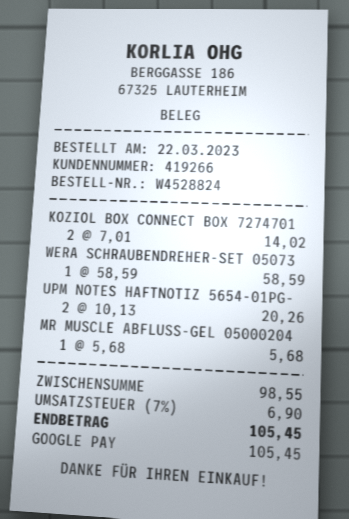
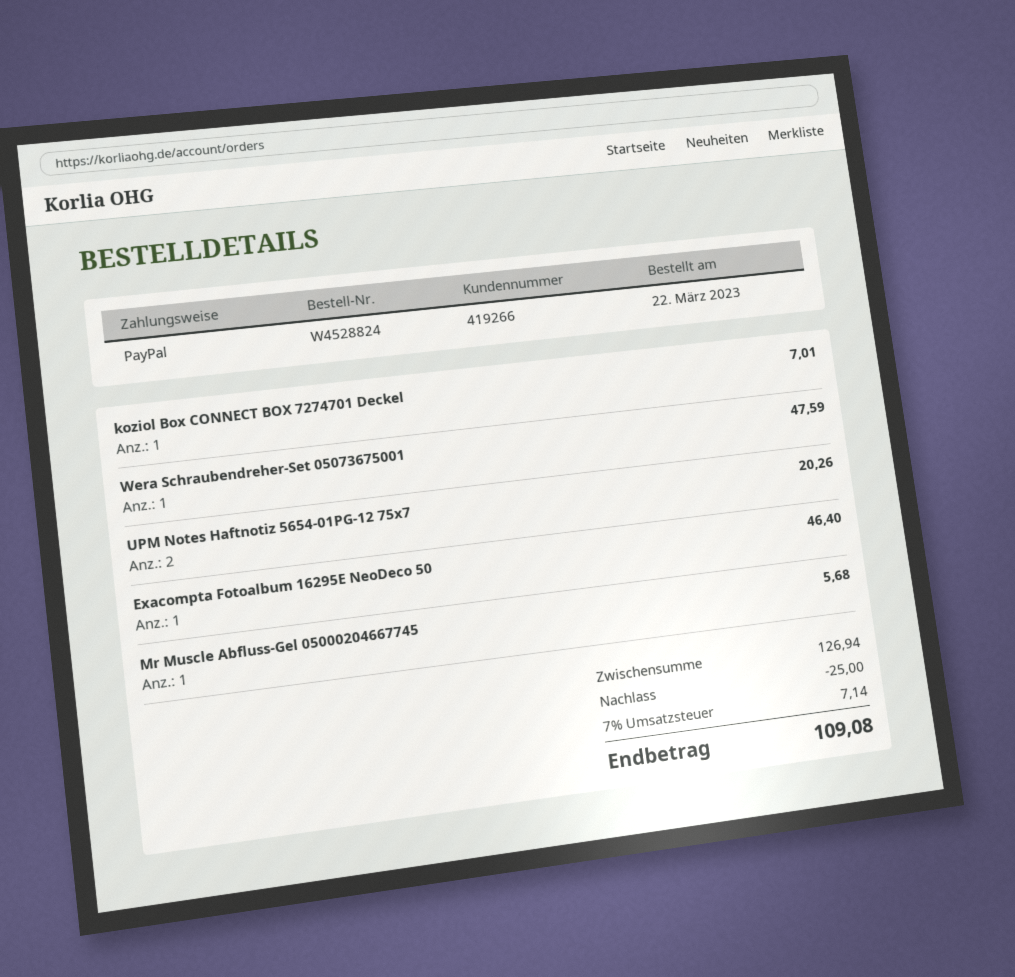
payment method: Google Pay -> PayPal
KOZIOL BOX CONNECT BOX 7274701: 2 for 14.02 -> 1 for 7.01
WERA SCHRAUBENDREHER-SET 05073: 1 for 58.59 -> 1 for 47.59
Exacompta Fotoalbum 16295E NeoDeco 50: none -> 1 for 46.40
subtotal: 98.55 -> 126.94
discount: none -> 25.00
tax: 7% = 6.90 -> 7% = 7.14
total: 105.45 -> 109.08

